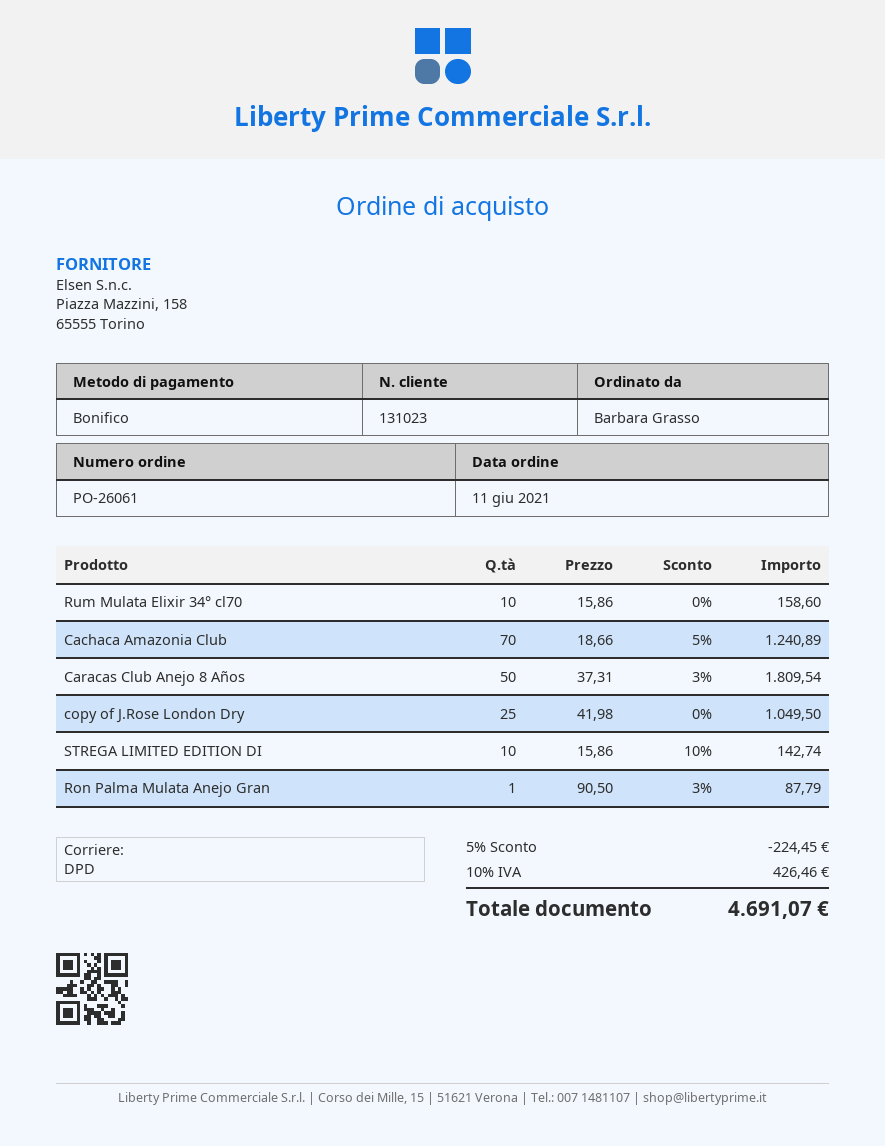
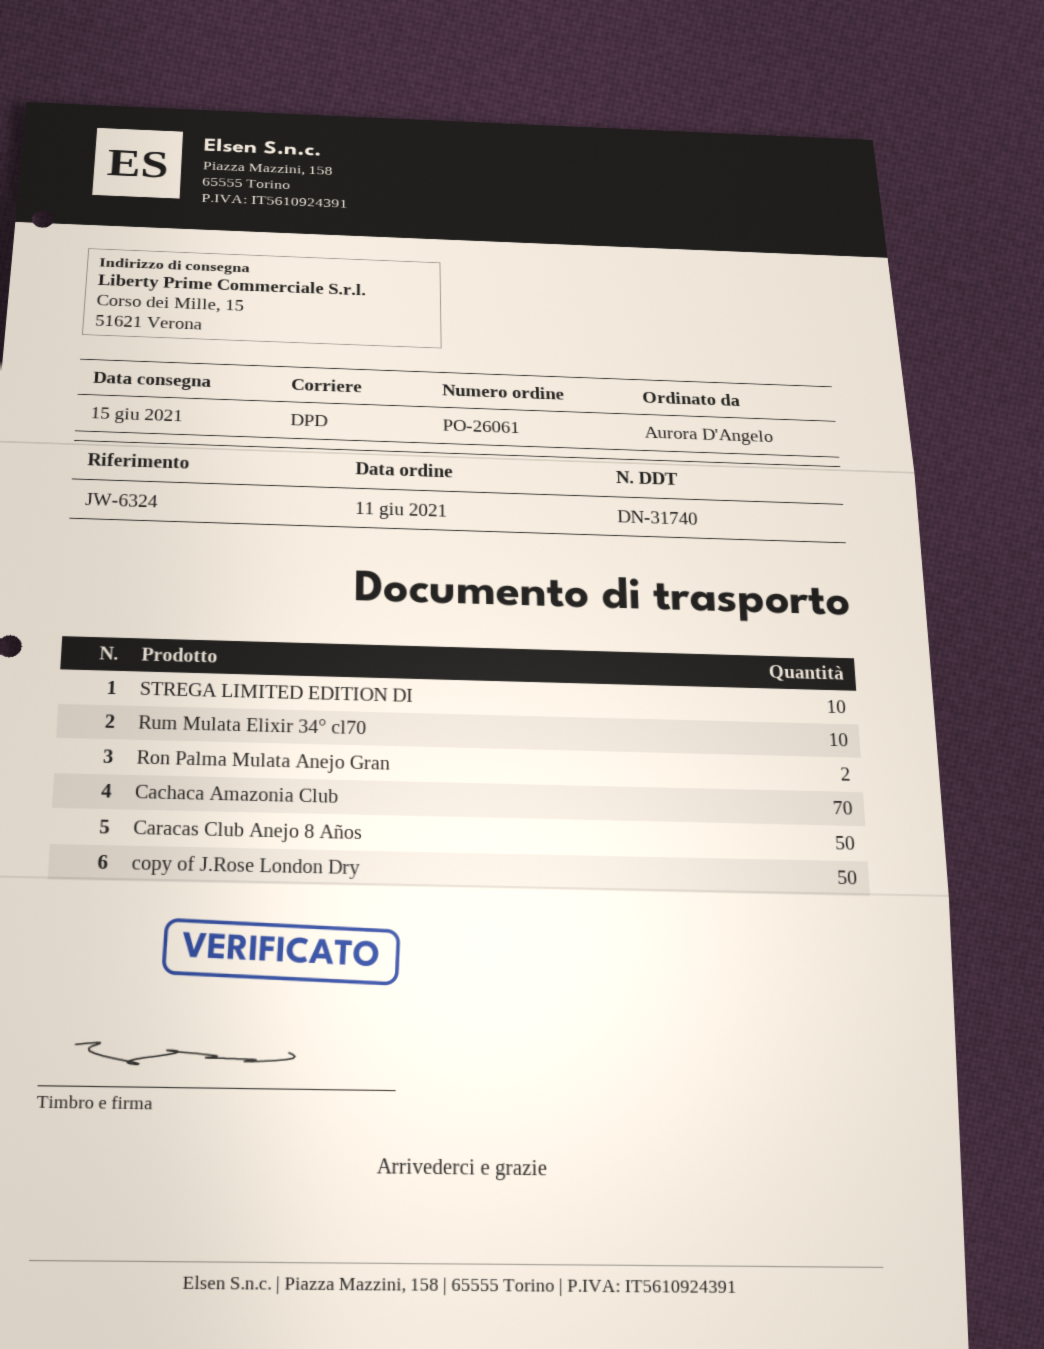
ordered by: Barbara Grasso -> Aurora D'Angelo
copy of J.Rose London Dry: 25 -> 50
Ron Palma Mulata Anejo Gran: 1 -> 2

